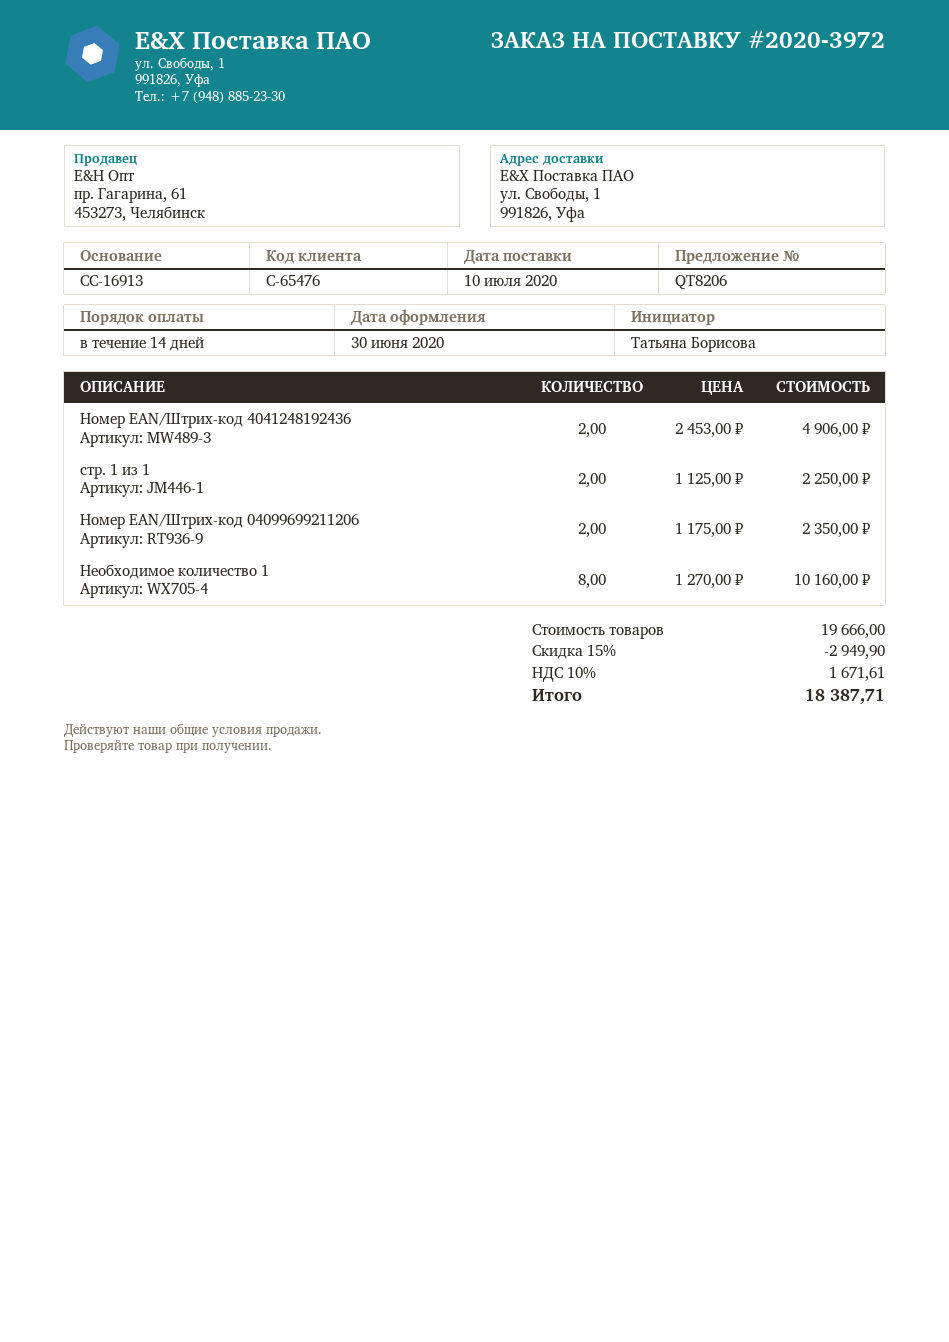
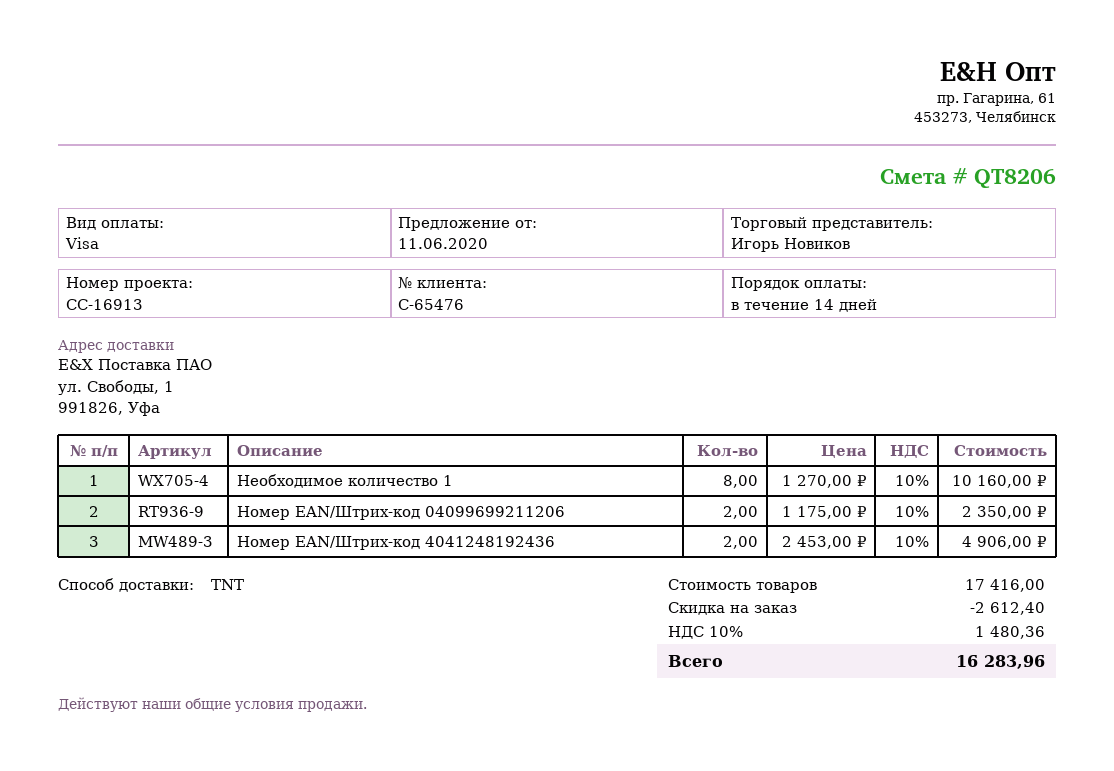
стр. 1 из 1: 2 x 1125.00 = 2250.00 -> none
subtotal: 19666.00 -> 17416.00
discount: 2949.90 -> 2612.40
tax: 10% = 1671.61 -> 10% = 1480.36
total: 18387.71 -> 16283.96

